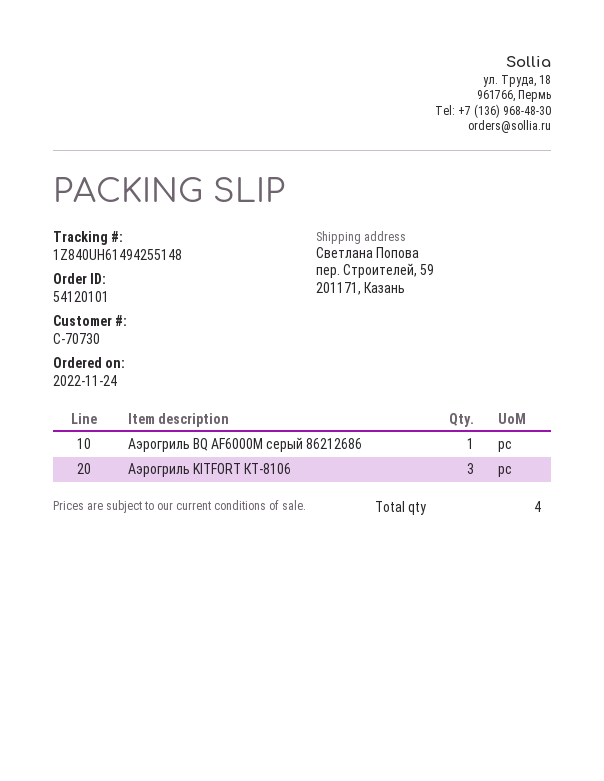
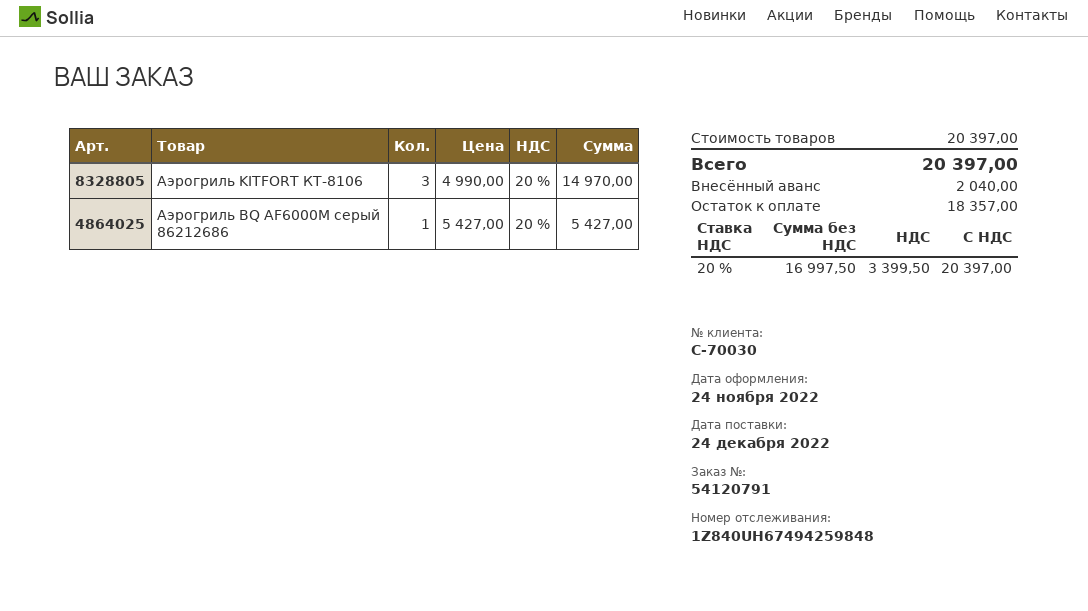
order number: 54120101 -> 54120791
customer number: C-70730 -> C-70030
tracking number: 1Z840UH61494255148 -> 1Z840UH67494259848

